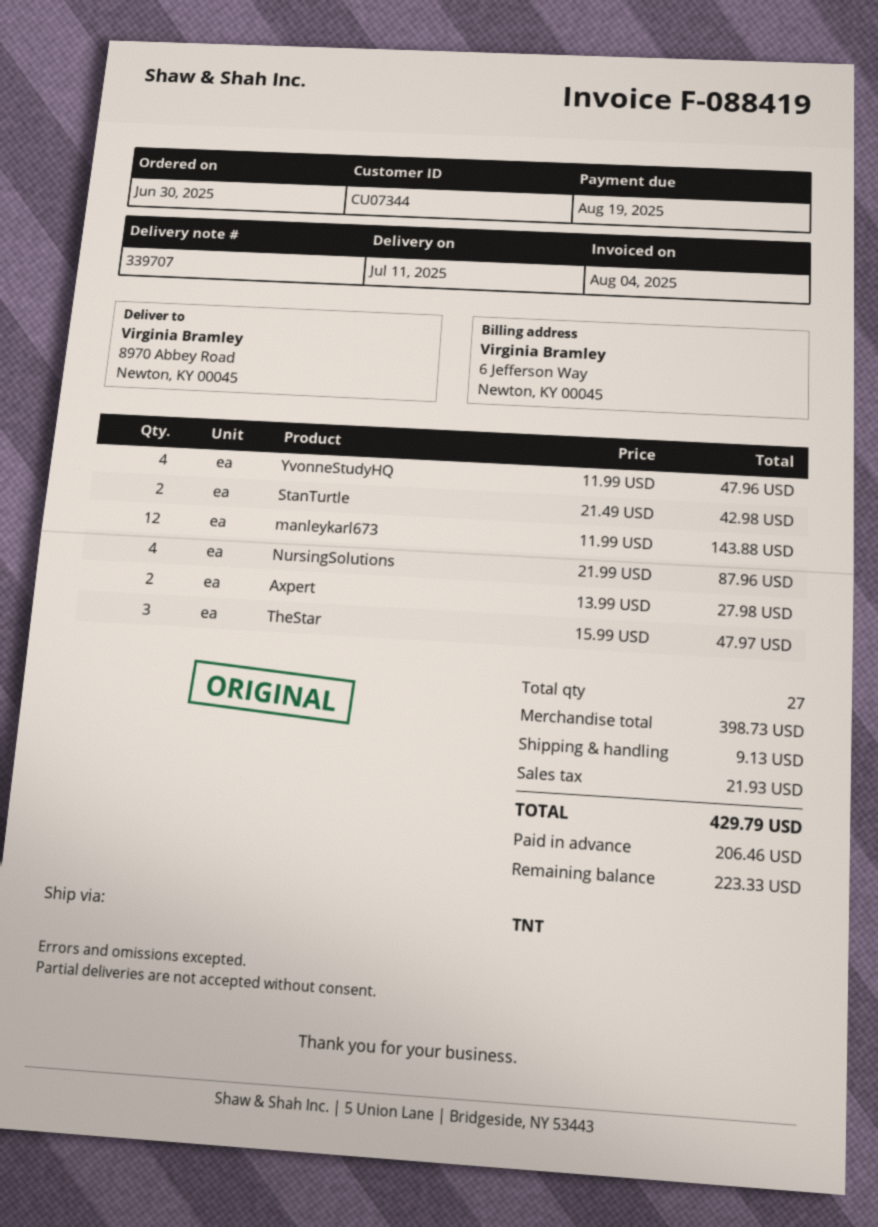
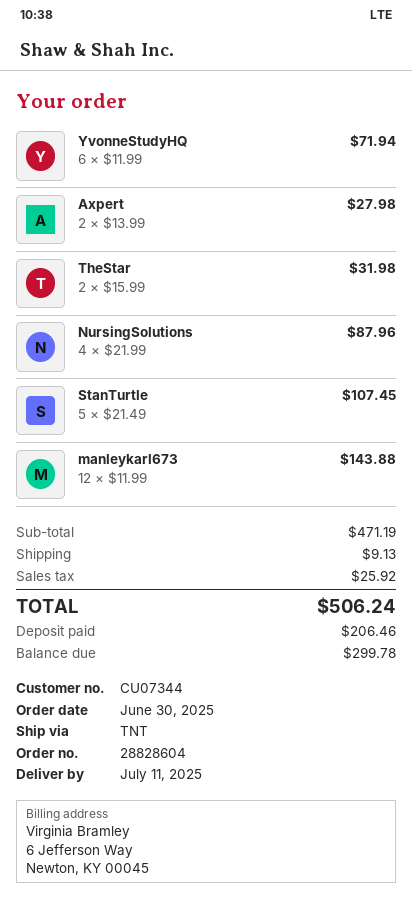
YvonneStudyHQ: 4 x 11.99 = 47.96 -> 6 x 11.99 = 71.94
StanTurtle: 2 x 21.49 = 42.98 -> 5 x 21.49 = 107.45
TheStar: 3 x 15.99 = 47.97 -> 2 x 15.99 = 31.98
subtotal: 398.73 -> 471.19
tax: 21.93 -> 25.92
total: 429.79 -> 506.24
balance: 223.33 -> 299.78

